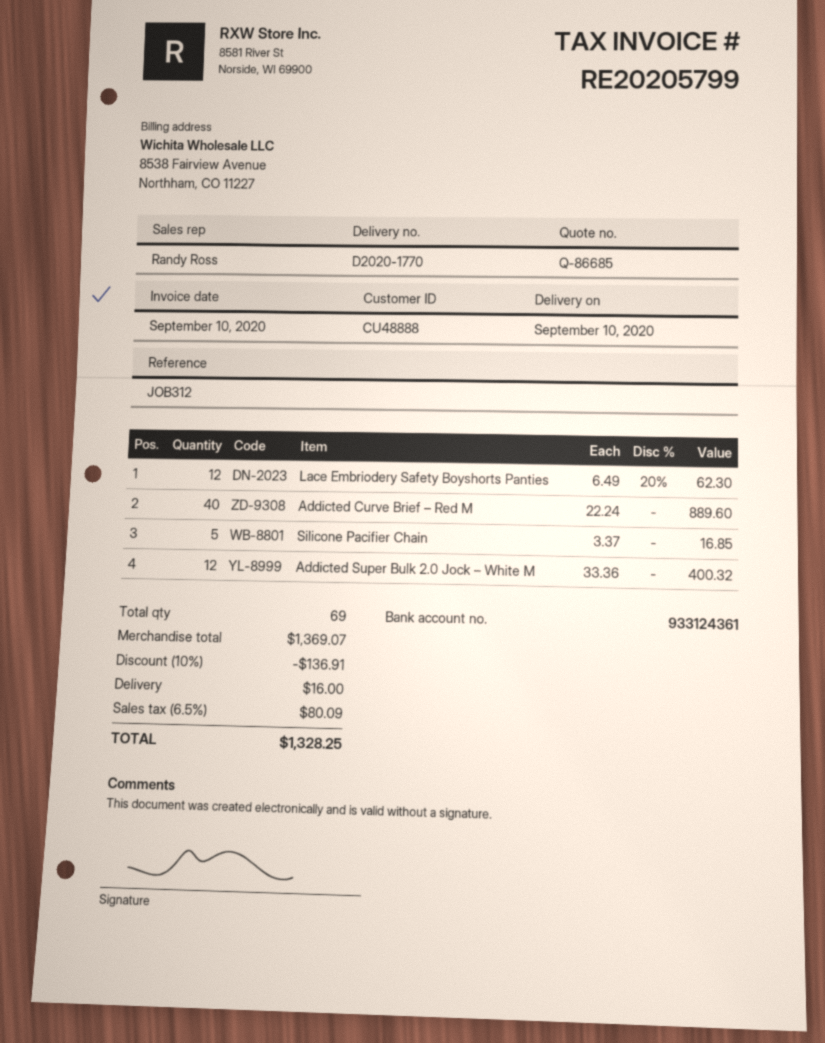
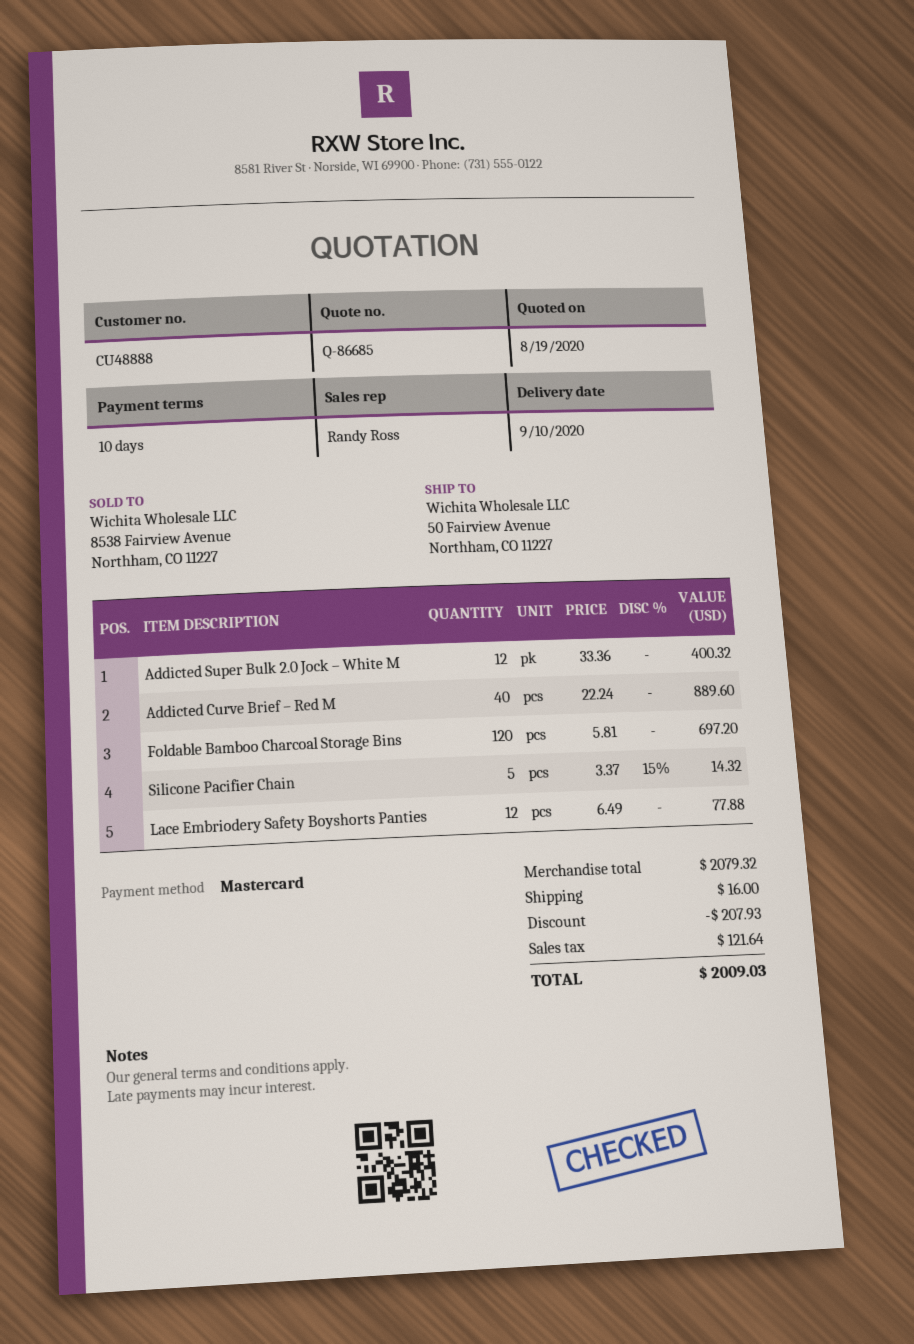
Lace Embriodery Safety Boyshorts Panties: 12 x 6.49 - 20% = 62.30 -> 12 x 6.49 = 77.88
Silicone Pacifier Chain: 5 x 3.37 = 16.85 -> 5 x 3.37 - 15% = 14.32
Foldable Bamboo Charcoal Storage Bins: none -> 120 x 5.81 = 697.20
subtotal: 1369.07 -> 2079.32
discount: 136.91 -> 207.93
tax: 80.09 -> 121.64
total: 1328.25 -> 2009.03

